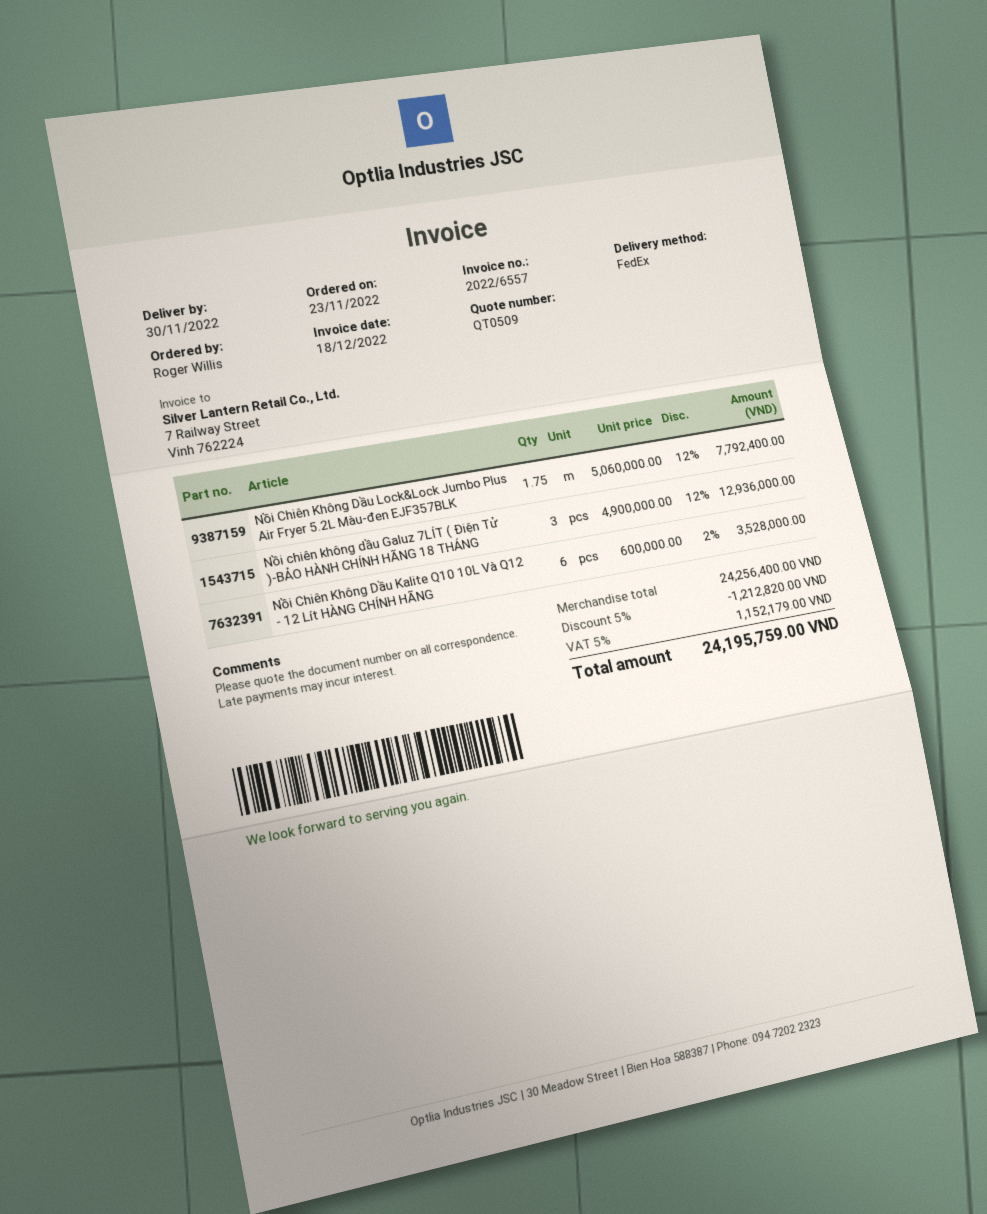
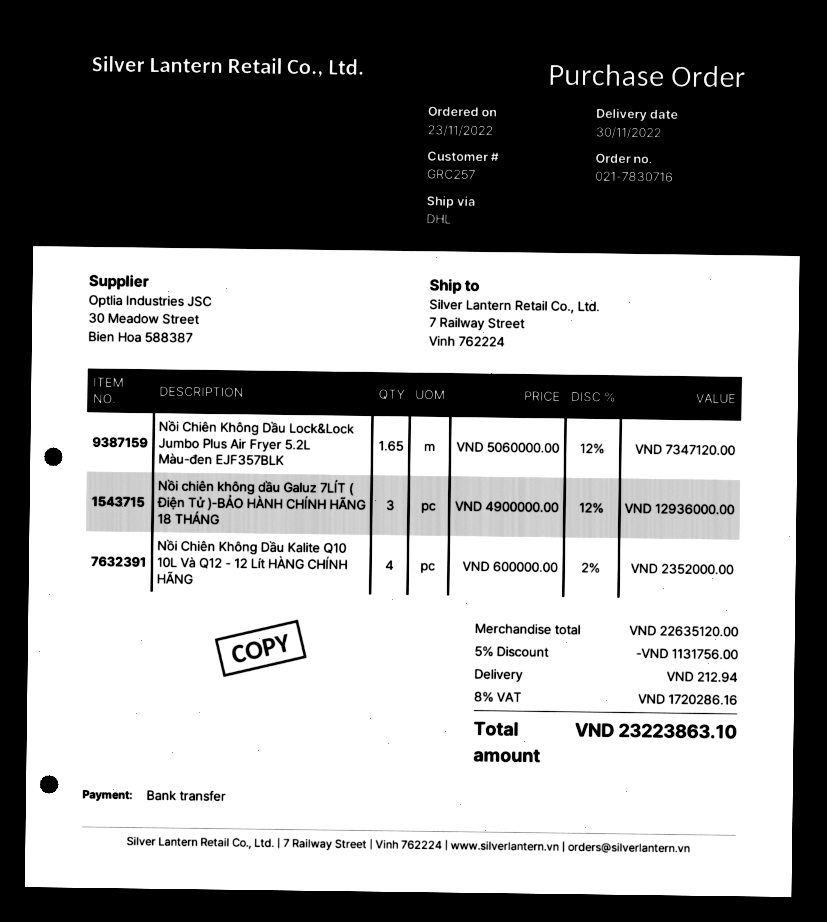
shipping method: FedEx -> DHL
Nồi Chiên Không Dầu Lock&Lock Jumbo Plus Air Fryer 5.2L Màu-đen EJF357BLK: 1.75 x 5060000.00 - 12% = 7792400.00 -> 1.65 x 5060000.00 - 12% = 7347120.00
Nồi Chiên Không Dầu Kalite Q10 10L Và Q12 - 12 Lít HÀNG CHÍNH HÃNG: 6 x 600000.00 - 2% = 3528000.00 -> 4 x 600000.00 - 2% = 2352000.00
subtotal: 24256400.00 -> 22635120.00
discount: 5% = 1212820.00 -> 5% = 1131756.00
shipping: none -> 212.94
tax: 5% = 1152179.00 -> 8% = 1720286.16
total: 24195759.00 -> 23223863.10

